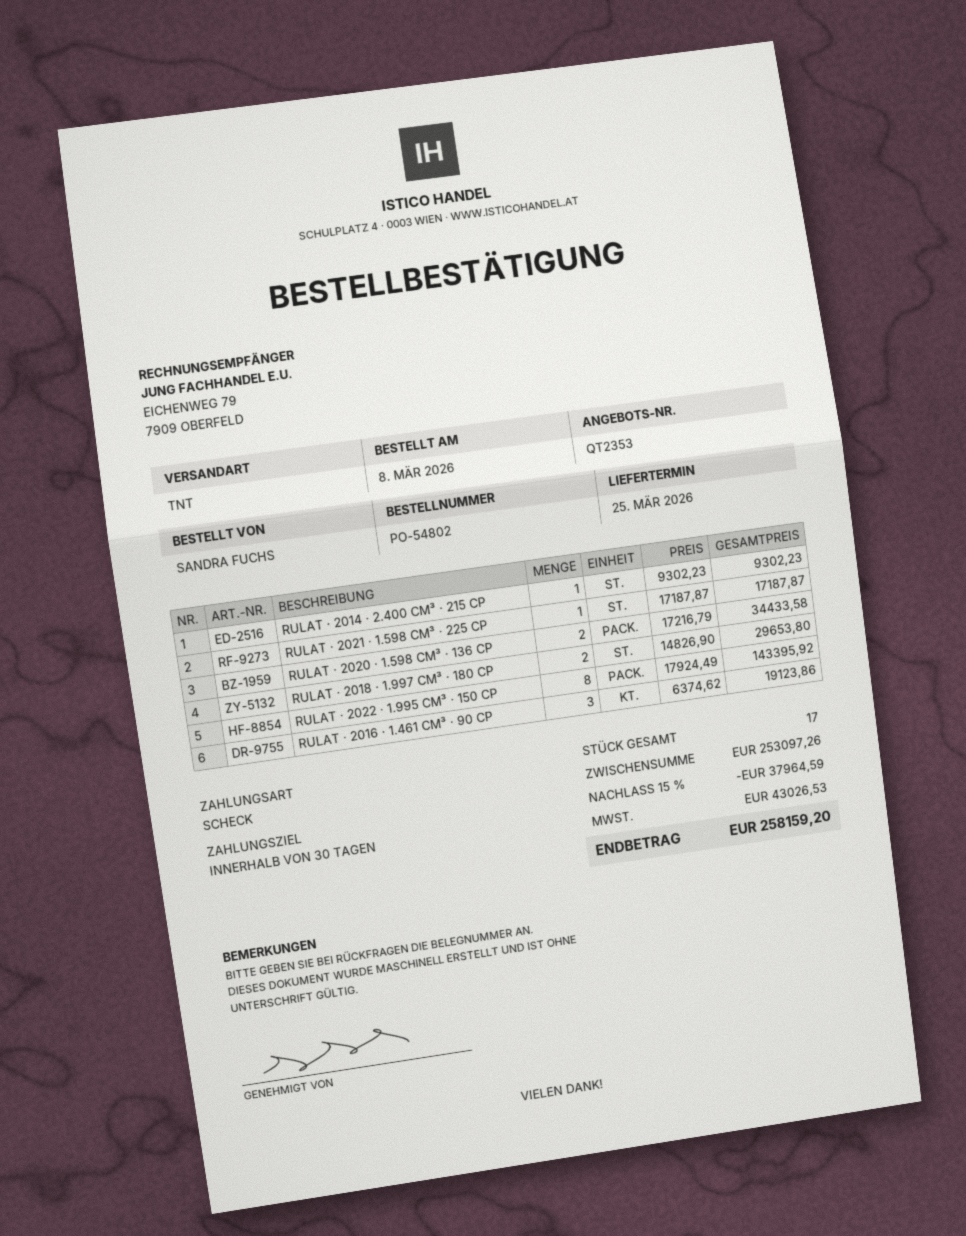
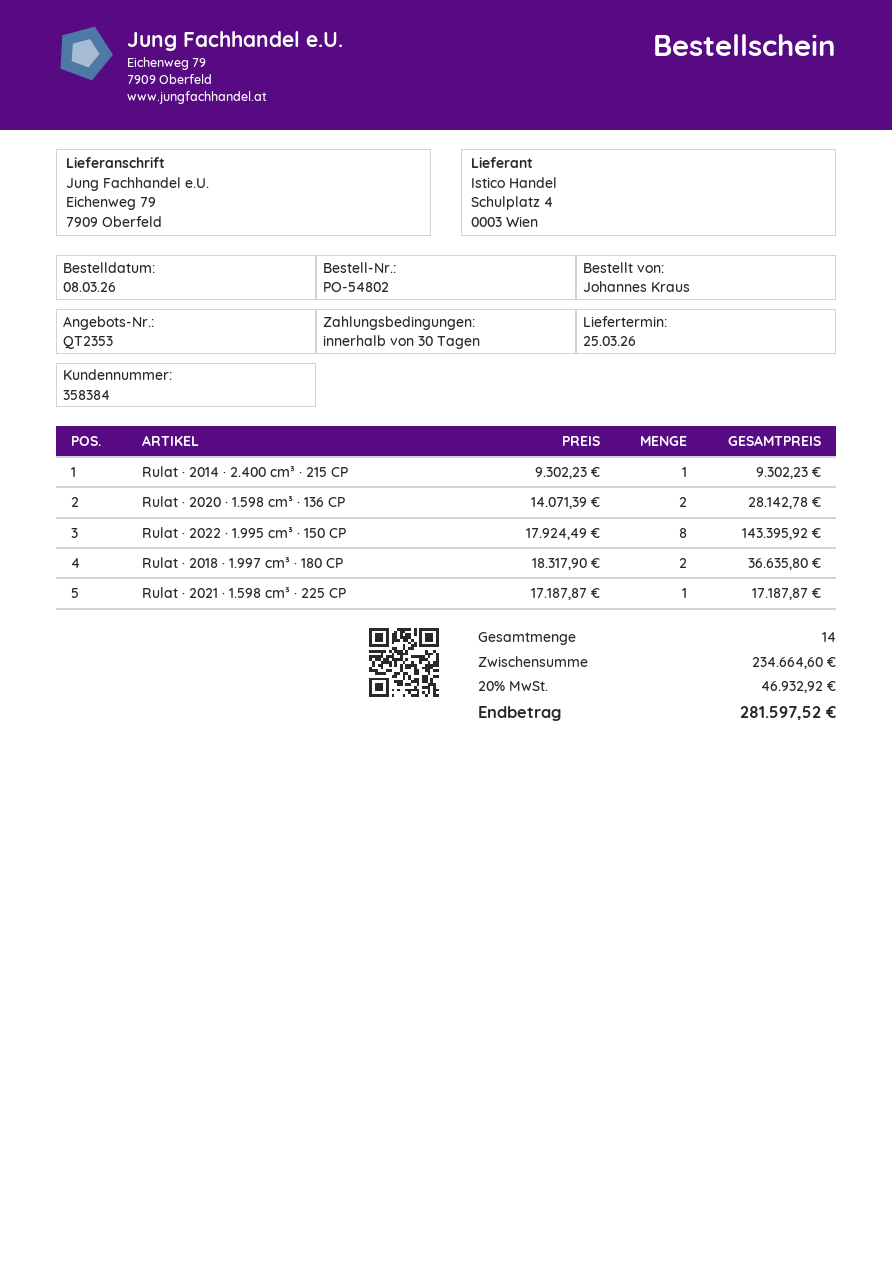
ordered by: SANDRA FUCHS -> Johannes Kraus
RULAT · 2020 · 1.598 CM³ · 136 CP: 2 x 17216.79 = 34433.58 -> 2 x 14071.39 = 28142.78
RULAT · 2018 · 1.997 CM³ · 180 CP: 2 x 14826.90 = 29653.80 -> 2 x 18317.90 = 36635.80
RULAT · 2016 · 1.461 CM³ · 90 CP: 3 x 6374.62 = 19123.86 -> none
total quantity: 17 -> 14
subtotal: 253097.26 -> 234664.60
discount: 15% = 37964.59 -> none
tax: 43026.53 -> 46932.92
total: 258159.20 -> 281597.52

